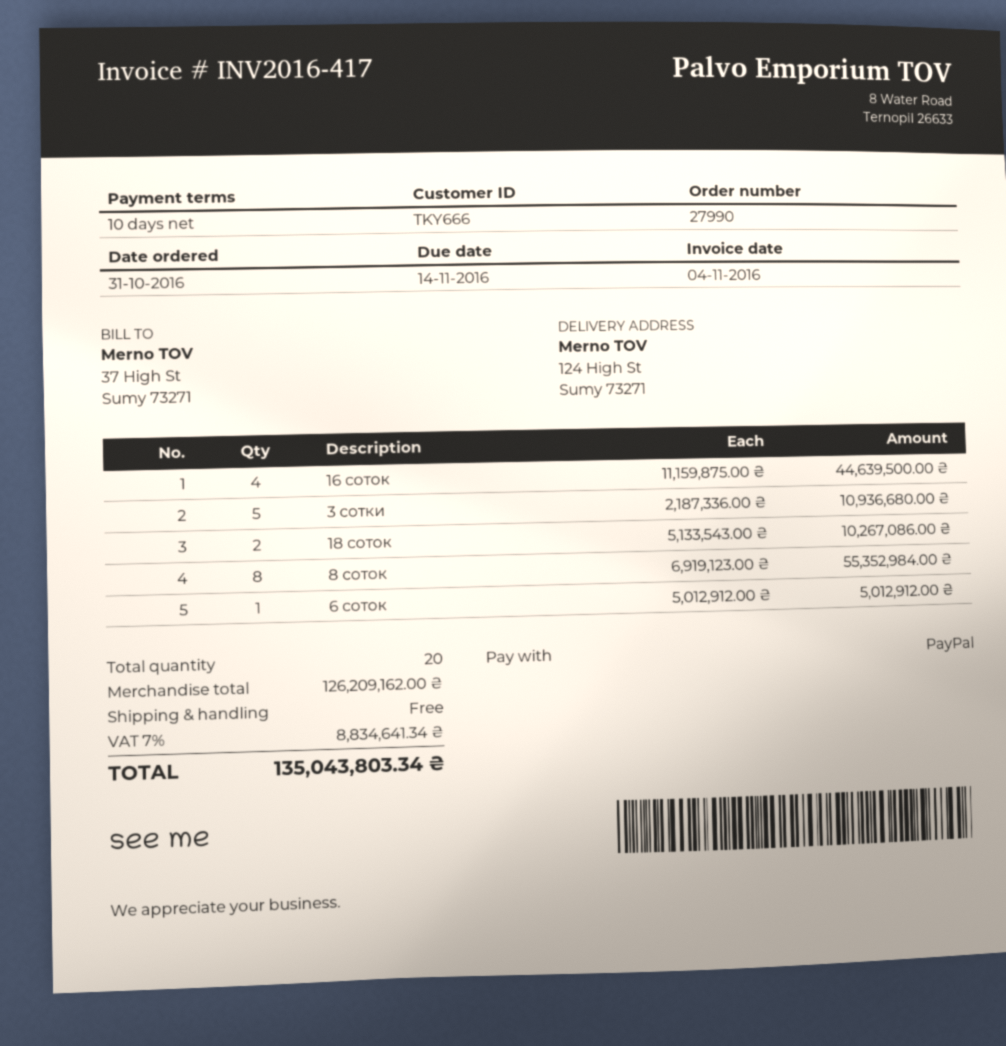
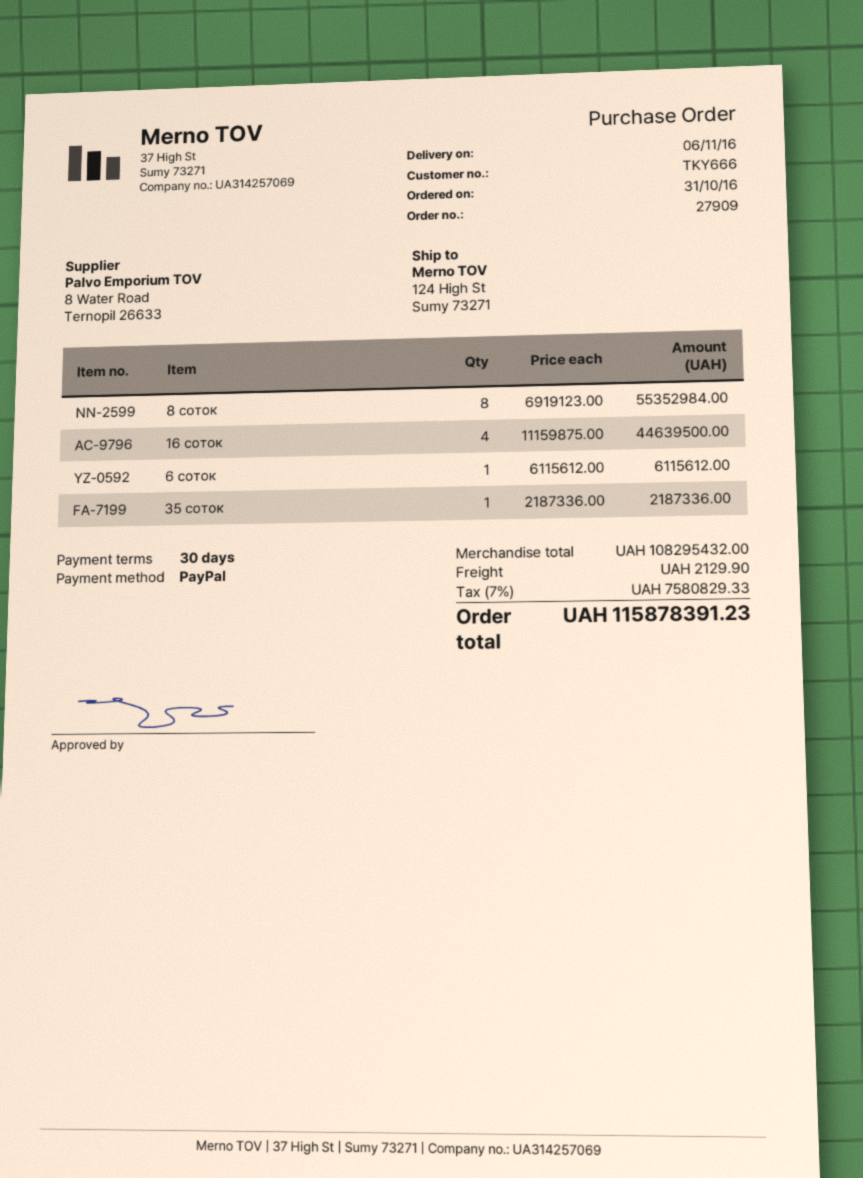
order number: 27990 -> 27909
payment terms: 10 days -> 30 days
3 сотки: 5 x 2187336.00 = 10936680.00 -> none
18 соток: 2 x 5133543.00 = 10267086.00 -> none
6 соток: 1 x 5012912.00 = 5012912.00 -> 1 x 6115612.00 = 6115612.00
35 соток: none -> 1 x 2187336.00 = 2187336.00
subtotal: 126209162.00 -> 108295432.00
shipping: 0.00 -> 2129.90
tax: 7% = 8834641.34 -> 7% = 7580829.33
total: 135043803.34 -> 115878391.23

